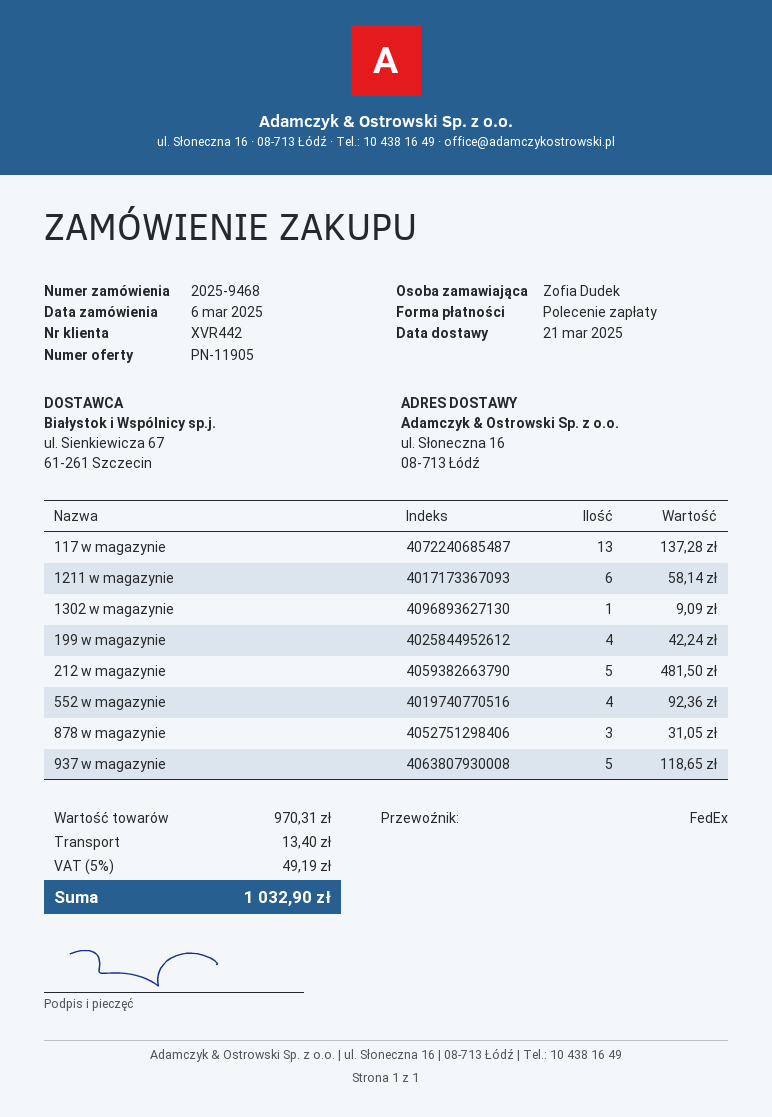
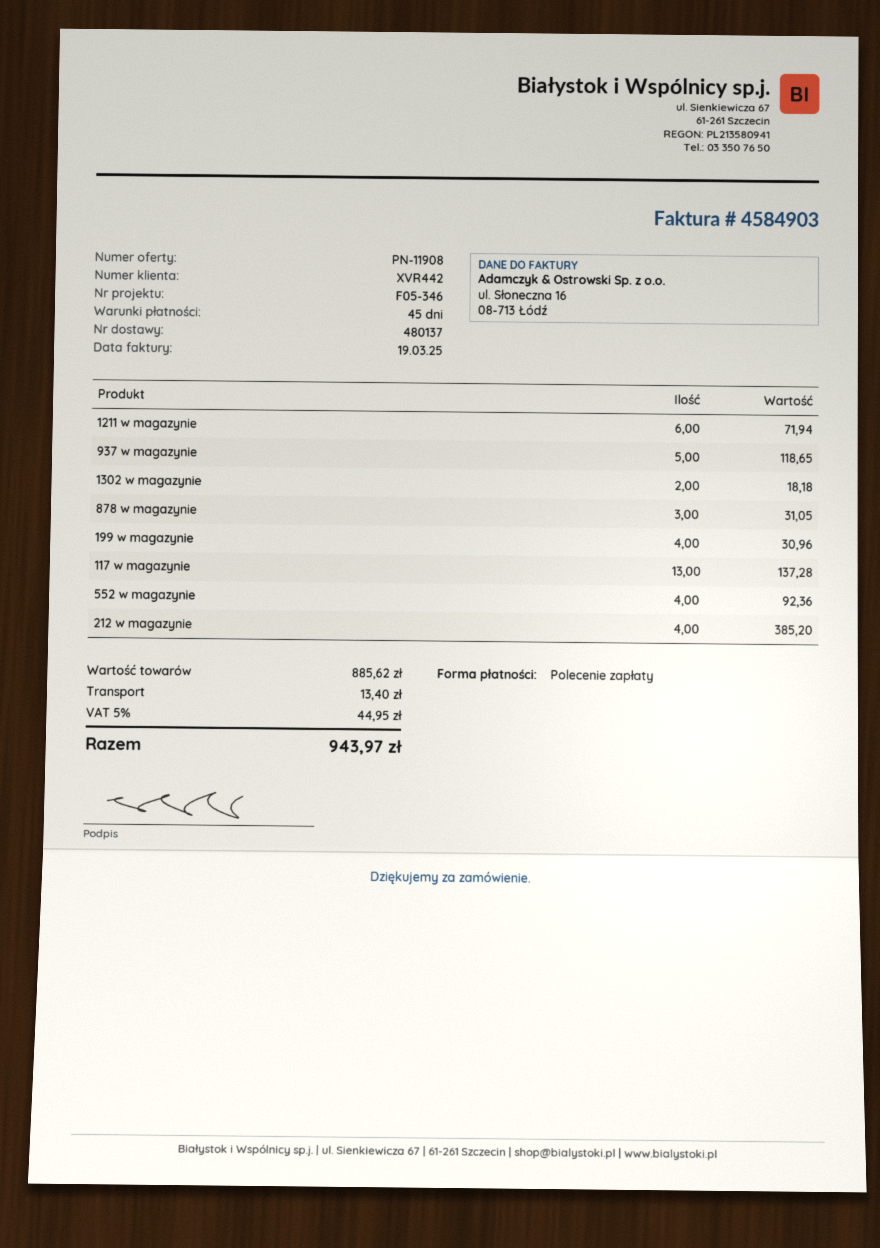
quote number: PN-11905 -> PN-11908
1211 w magazynie: 6 for 58.14 -> 6 for 71.94
1302 w magazynie: 1 for 9.09 -> 2 for 18.18
199 w magazynie: 4 for 42.24 -> 4 for 30.96
212 w magazynie: 5 for 481.50 -> 4 for 385.20
subtotal: 970.31 -> 885.62
tax: 5% = 49.19 -> 5% = 44.95
total: 1032.90 -> 943.97

